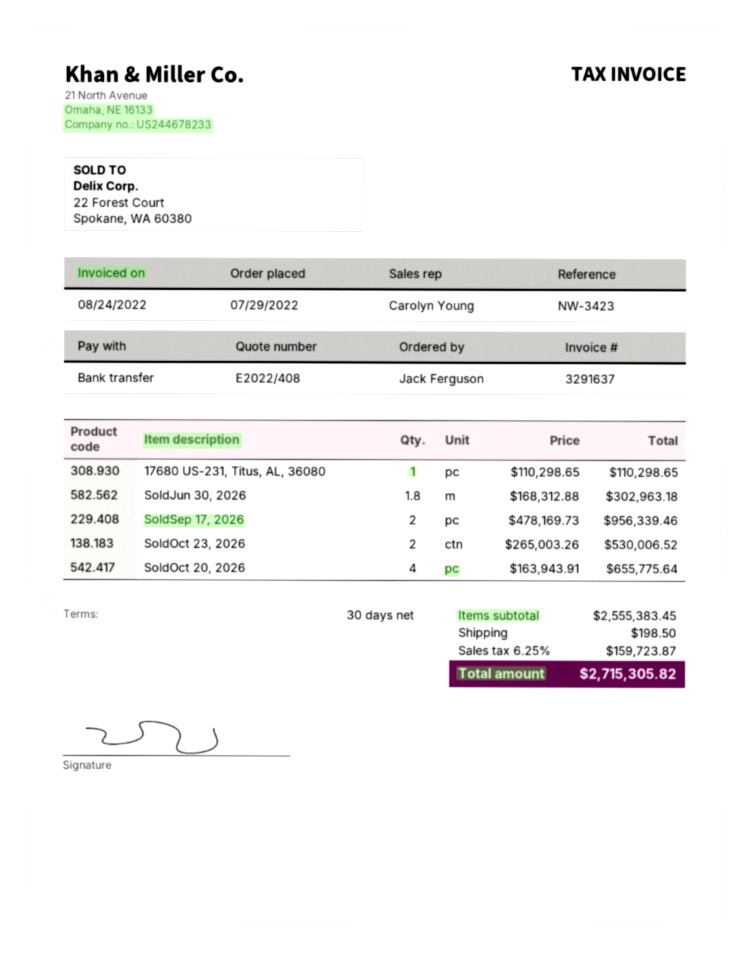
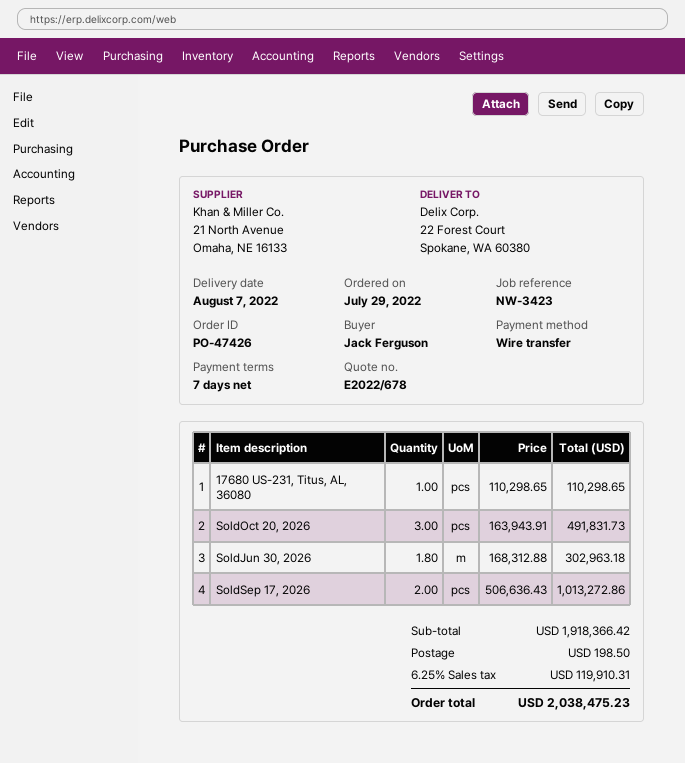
quote number: E2022/408 -> E2022/678
payment terms: 30 days -> 7 days
SoldSep 17, 2026: 2 x 478169.73 = 956339.46 -> 2 x 506636.43 = 1013272.86
SoldOct 23, 2026: 2 x 265003.26 = 530006.52 -> none
SoldOct 20, 2026: 4 x 163943.91 = 655775.64 -> 3 x 163943.91 = 491831.73
subtotal: 2555383.45 -> 1918366.42
tax: 6.25% = 159723.87 -> 6.25% = 119910.31
total: 2715305.82 -> 2038475.23

